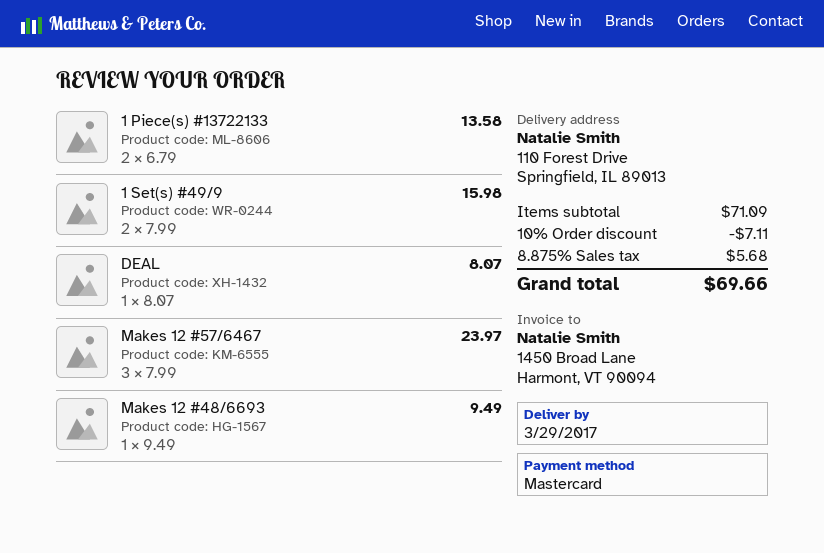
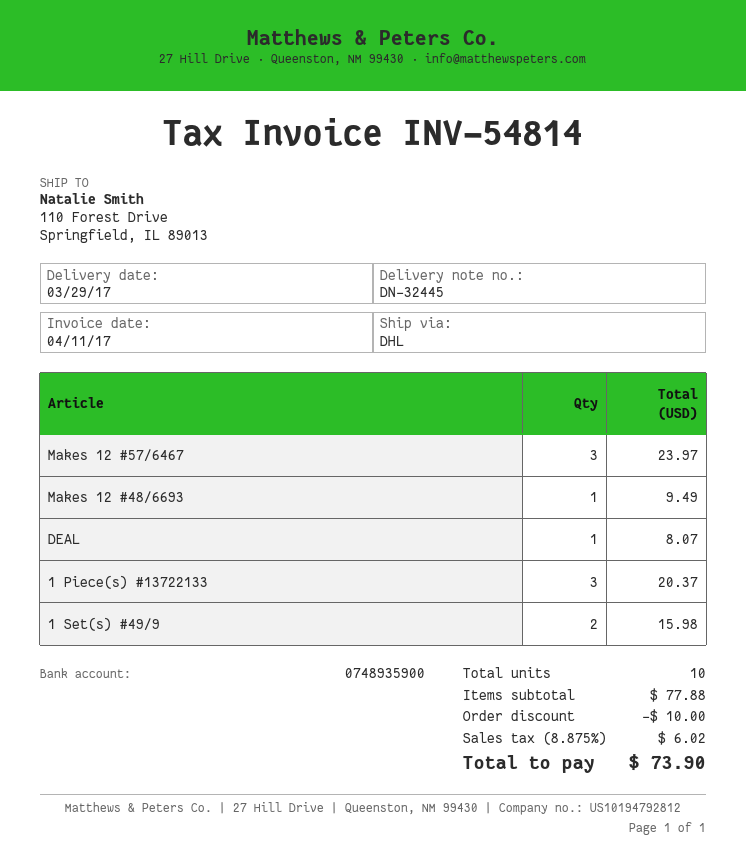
1 Piece(s) #13722133: 2 for 13.58 -> 3 for 20.37
subtotal: 71.09 -> 77.88
discount: 7.11 -> 10.00
tax: 8.875% = 5.68 -> 8.875% = 6.02
total: 69.66 -> 73.90

